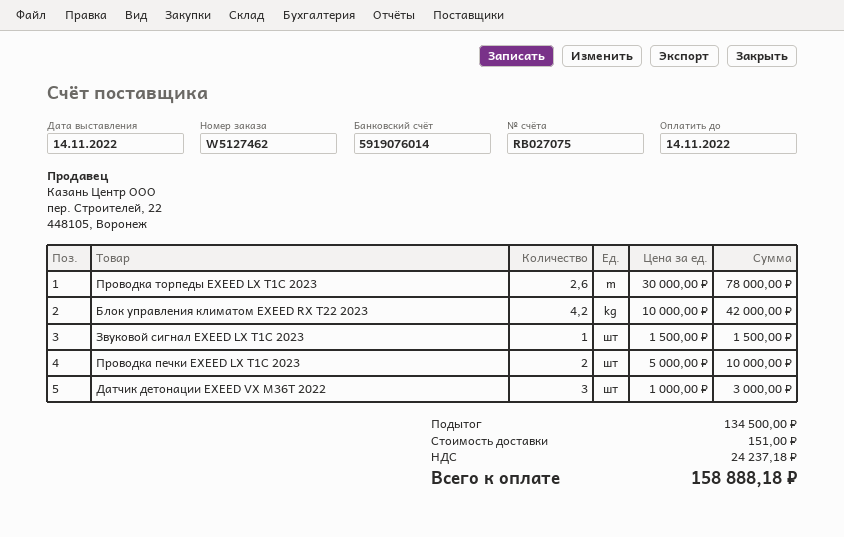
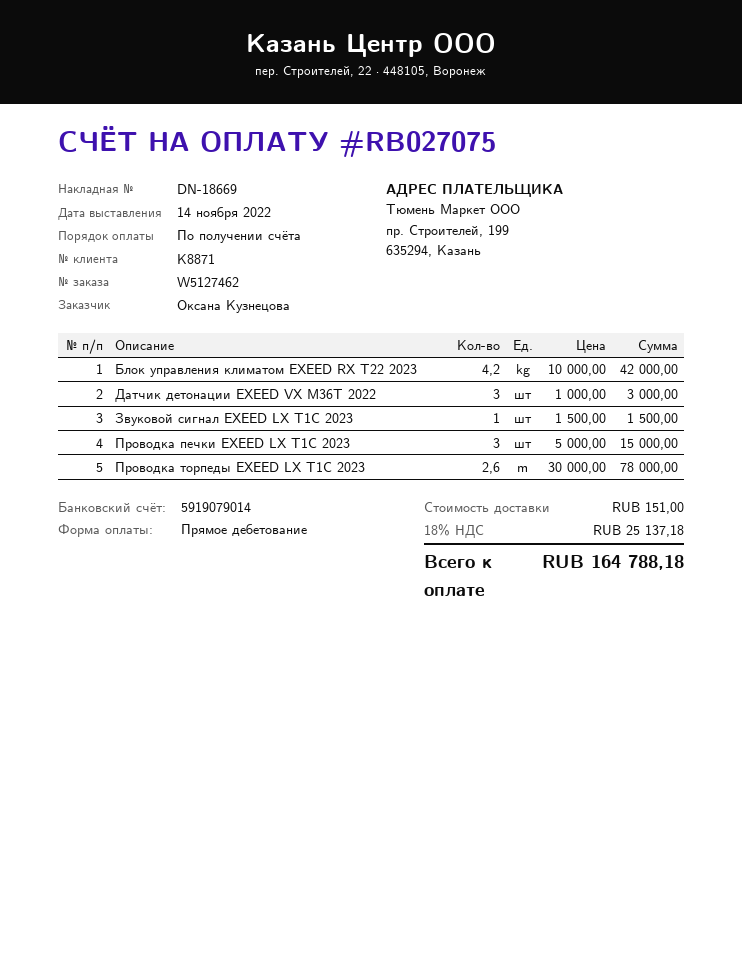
bank account: 5919076014 -> 5919079014
Проводка печки EXEED LX T1C 2023: 2 x 5000.00 = 10000.00 -> 3 x 5000.00 = 15000.00
tax: 24237.18 -> 25137.18
total: 158888.18 -> 164788.18

